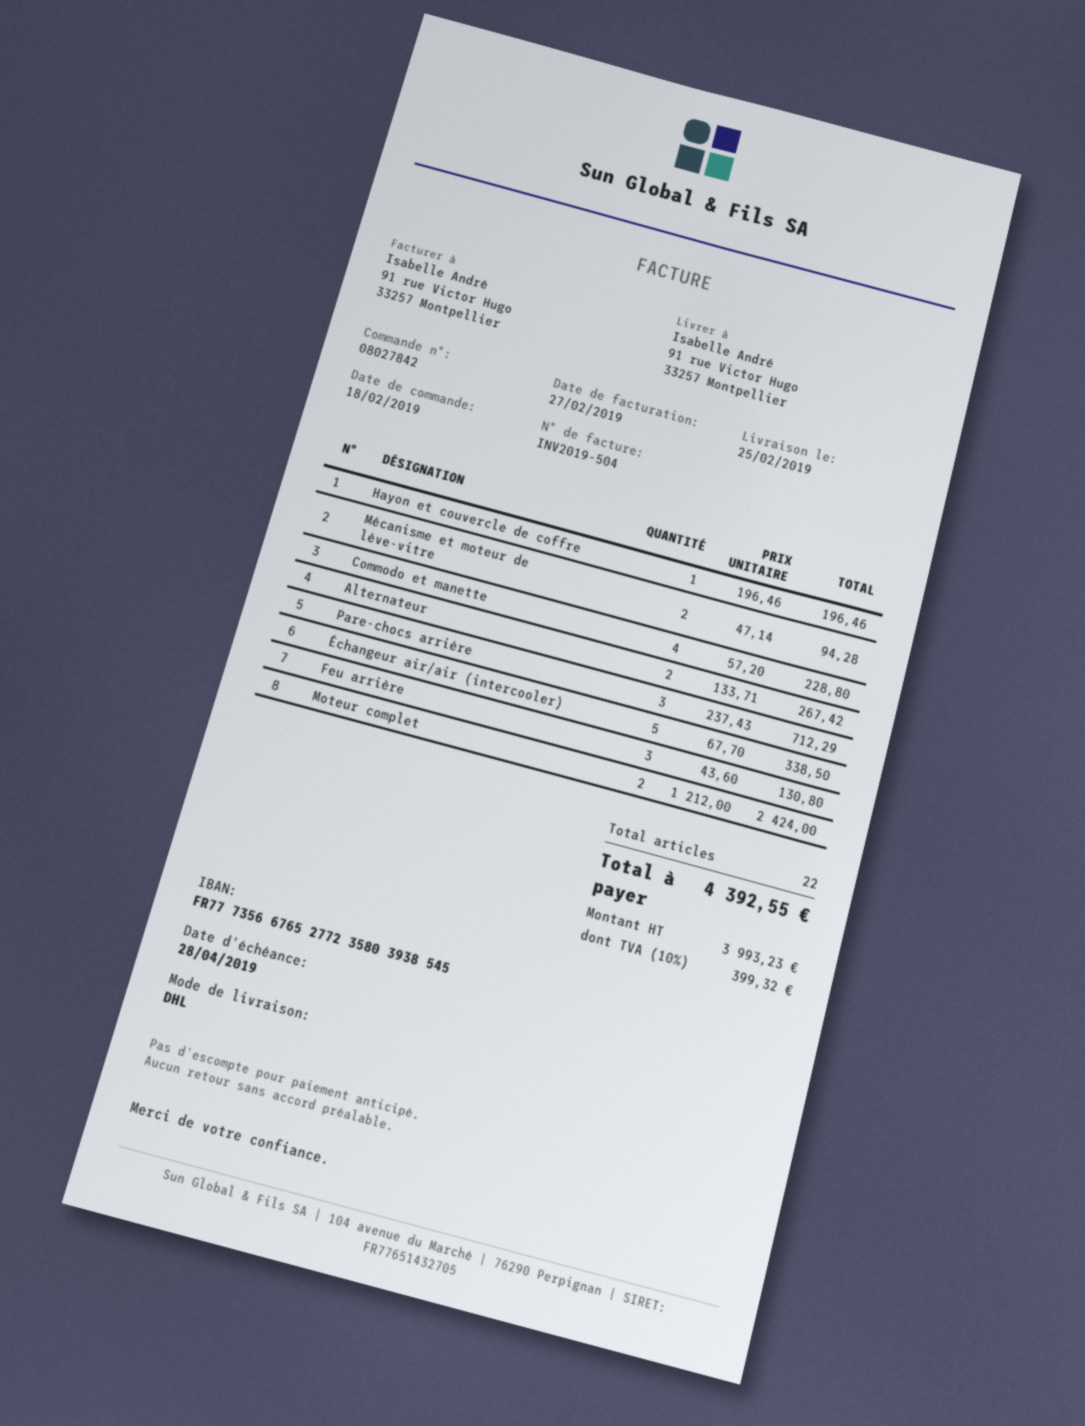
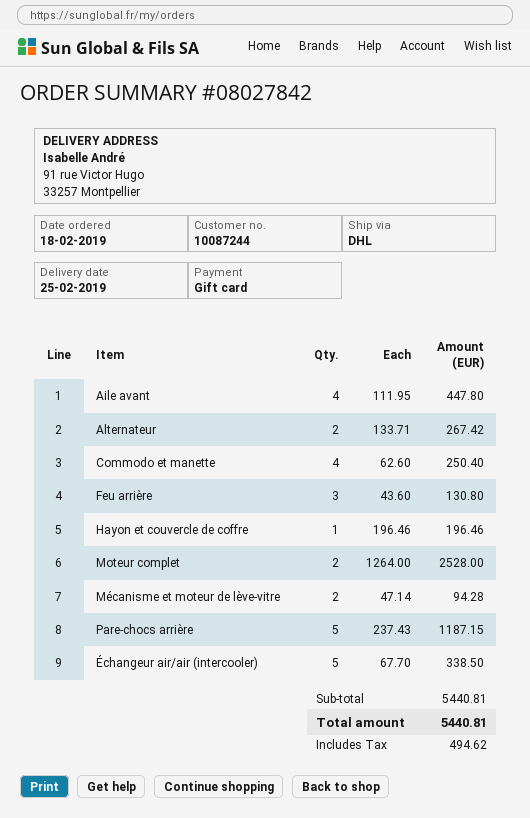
Commodo et manette: 4 x 57.20 = 228.80 -> 4 x 62.60 = 250.40
Pare-chocs arrière: 3 x 237.43 = 712.29 -> 5 x 237.43 = 1187.15
Moteur complet: 2 x 1212.00 = 2424.00 -> 2 x 1264.00 = 2528.00
Aile avant: none -> 4 x 111.95 = 447.80
tax: 399.32 -> 494.62
total: 4392.55 -> 5440.81

